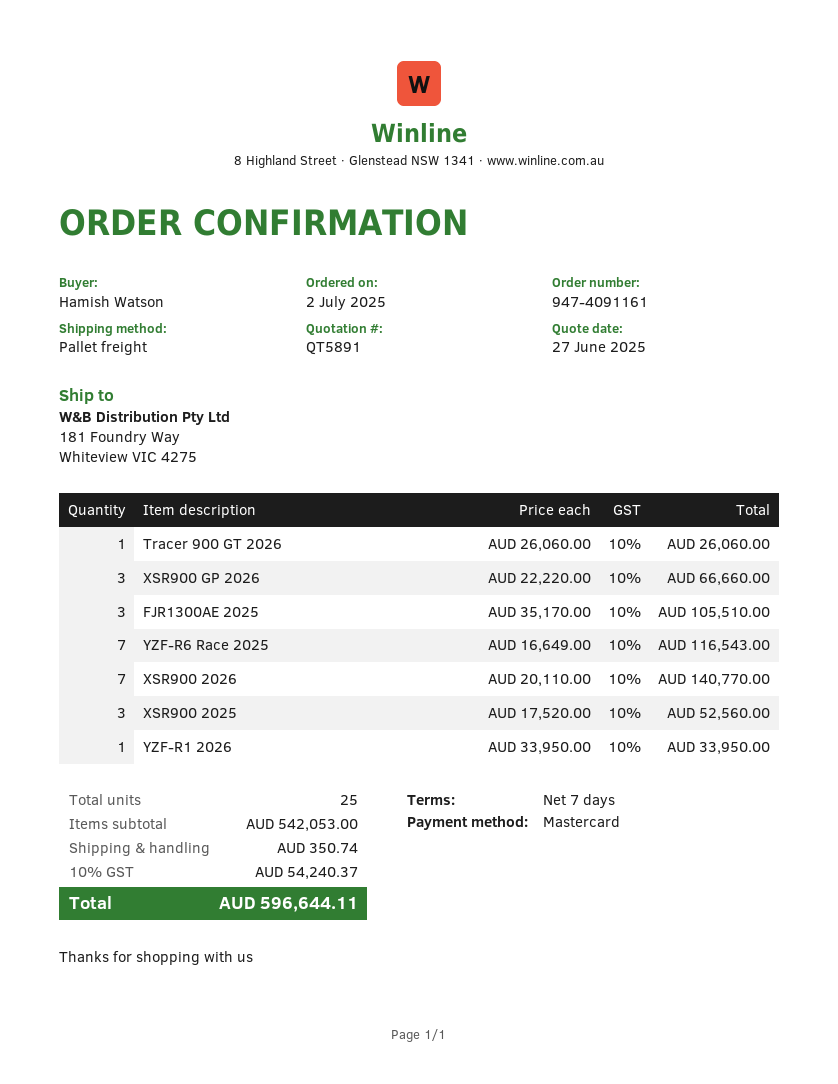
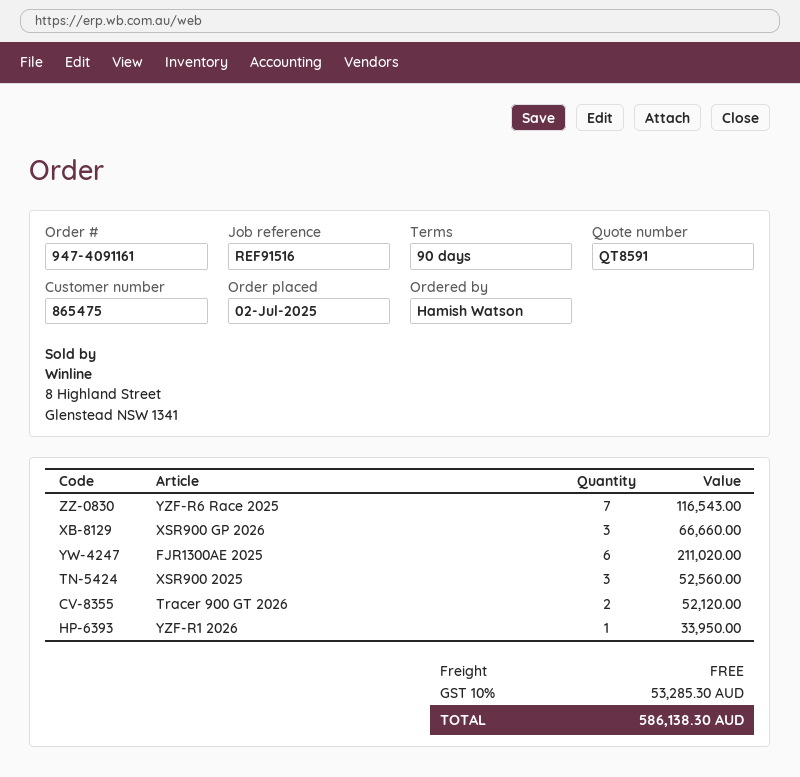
quote number: QT5891 -> QT8591
payment terms: 7 days -> 90 days
Tracer 900 GT 2026: 1 for 26060.00 -> 2 for 52120.00
FJR1300AE 2025: 3 for 105510.00 -> 6 for 211020.00
XSR900 2026: 7 for 140770.00 -> none
shipping: 350.74 -> 0.00
tax: 10% = 54240.37 -> 10% = 53285.30
total: 596644.11 -> 586138.30

